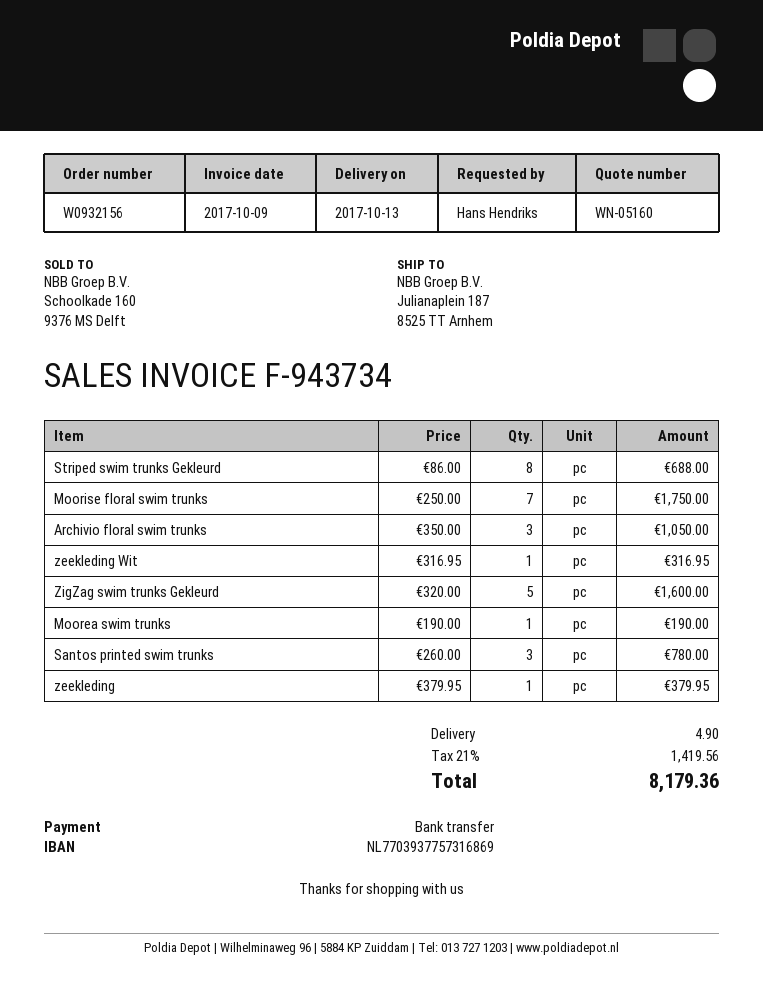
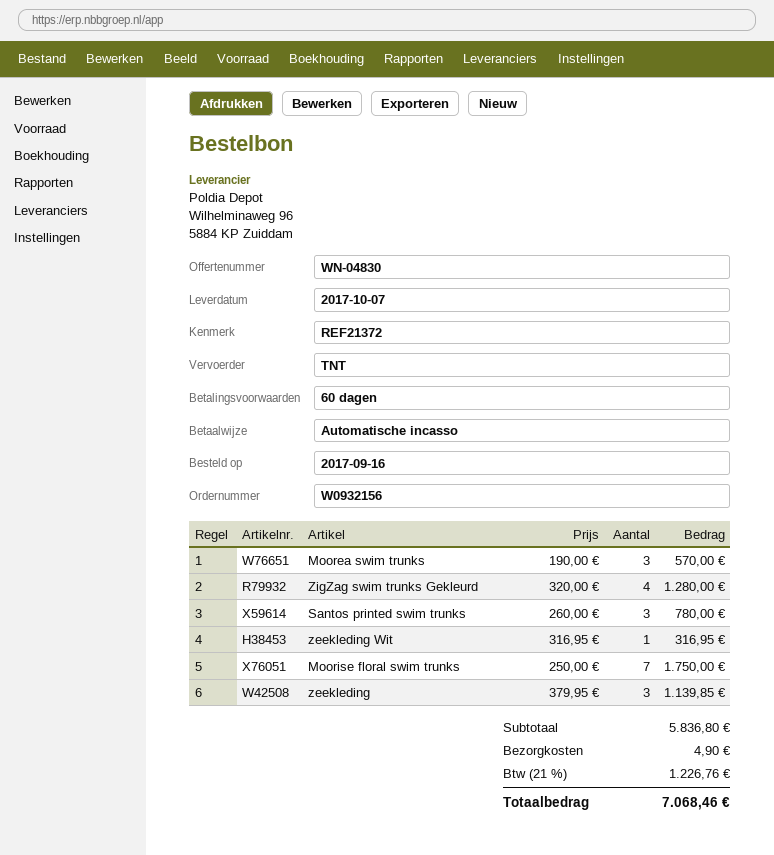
quote number: WN-05160 -> WN-04830
delivery date: 2017-10-13 -> 2017-10-07
payment method: bank transfer -> direct debit
Striped swim trunks Gekleurd: 8 x 86.00 = 688.00 -> none
Archivio floral swim trunks: 3 x 350.00 = 1050.00 -> none
ZigZag swim trunks Gekleurd: 5 x 320.00 = 1600.00 -> 4 x 320.00 = 1280.00
Moorea swim trunks: 1 x 190.00 = 190.00 -> 3 x 190.00 = 570.00
zeekleding: 1 x 379.95 = 379.95 -> 3 x 379.95 = 1139.85
tax: 21% = 1419.56 -> 21% = 1226.76
total: 8179.36 -> 7068.46

